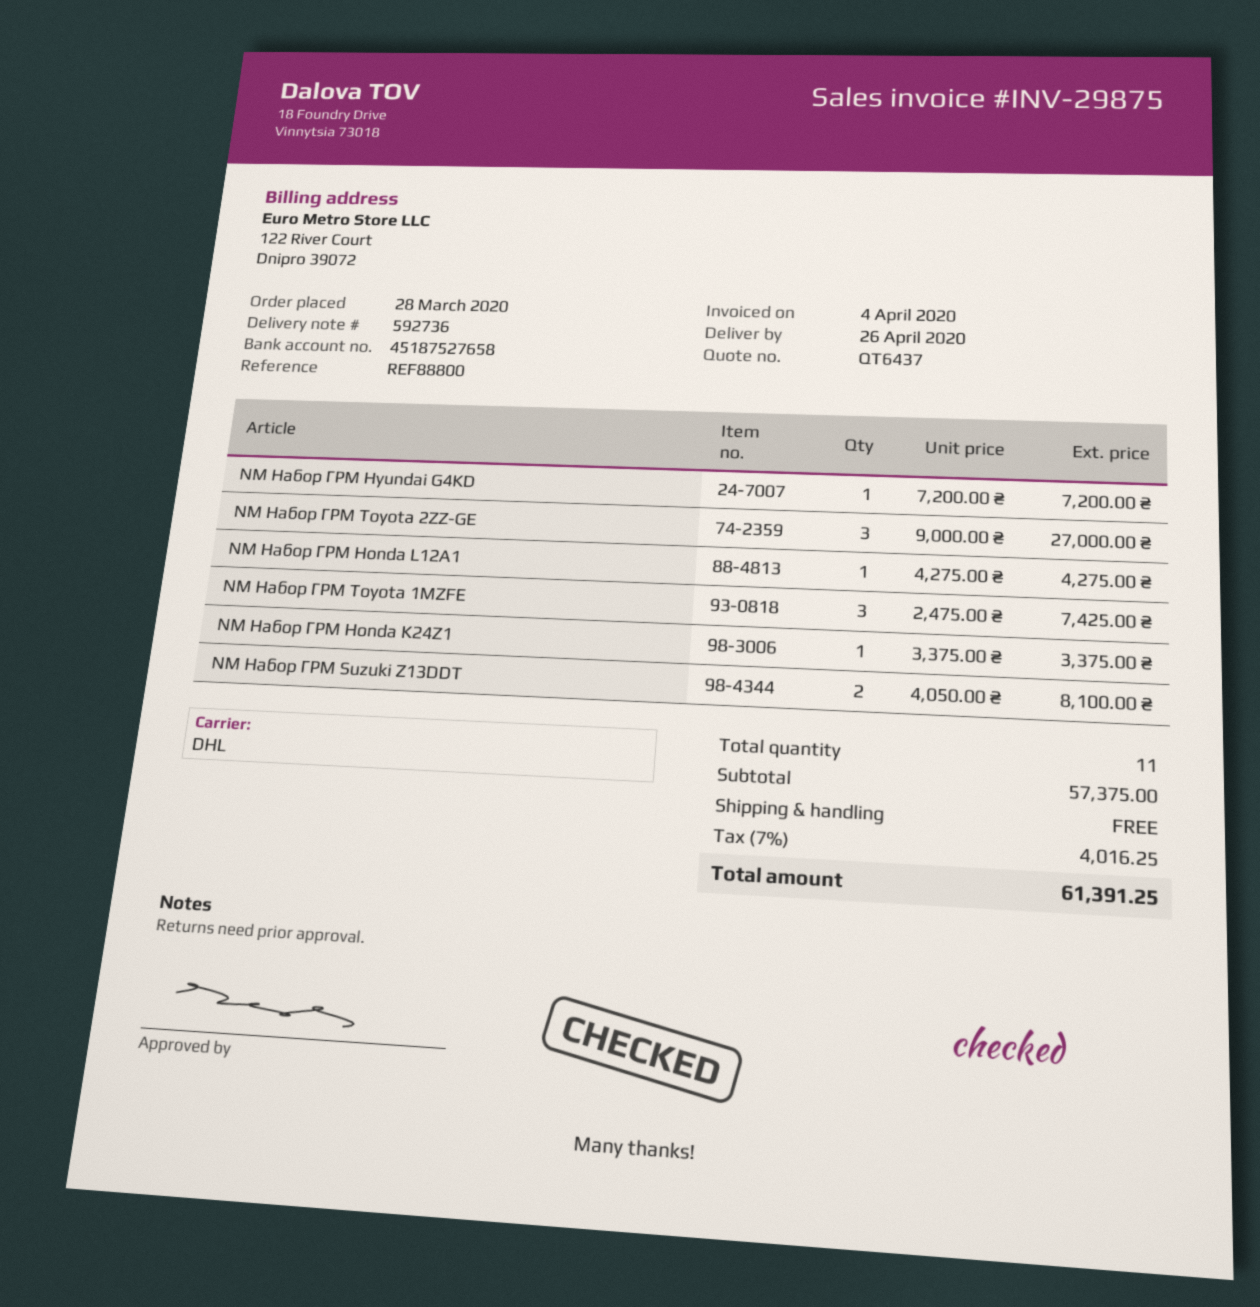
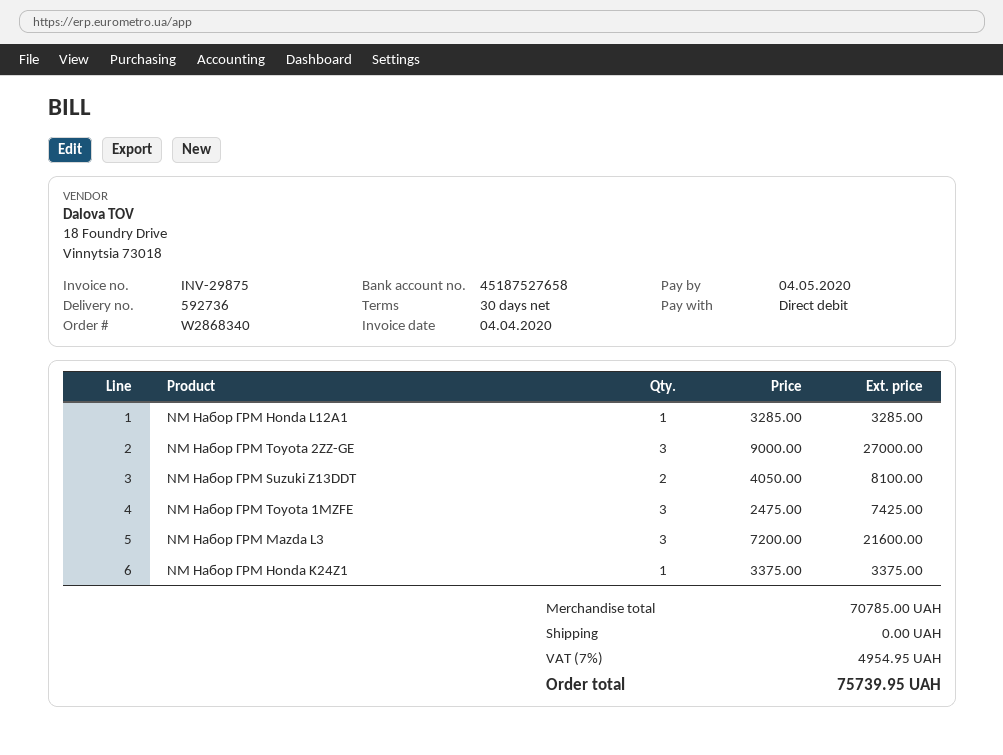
NM Набор ГРМ Hyundai G4KD: 1 x 7200.00 = 7200.00 -> none
NM Набор ГРМ Honda L12A1: 1 x 4275.00 = 4275.00 -> 1 x 3285.00 = 3285.00
NM Набор ГРМ Mazda L3: none -> 3 x 7200.00 = 21600.00
subtotal: 57375.00 -> 70785.00
tax: 7% = 4016.25 -> 7% = 4954.95
total: 61391.25 -> 75739.95

